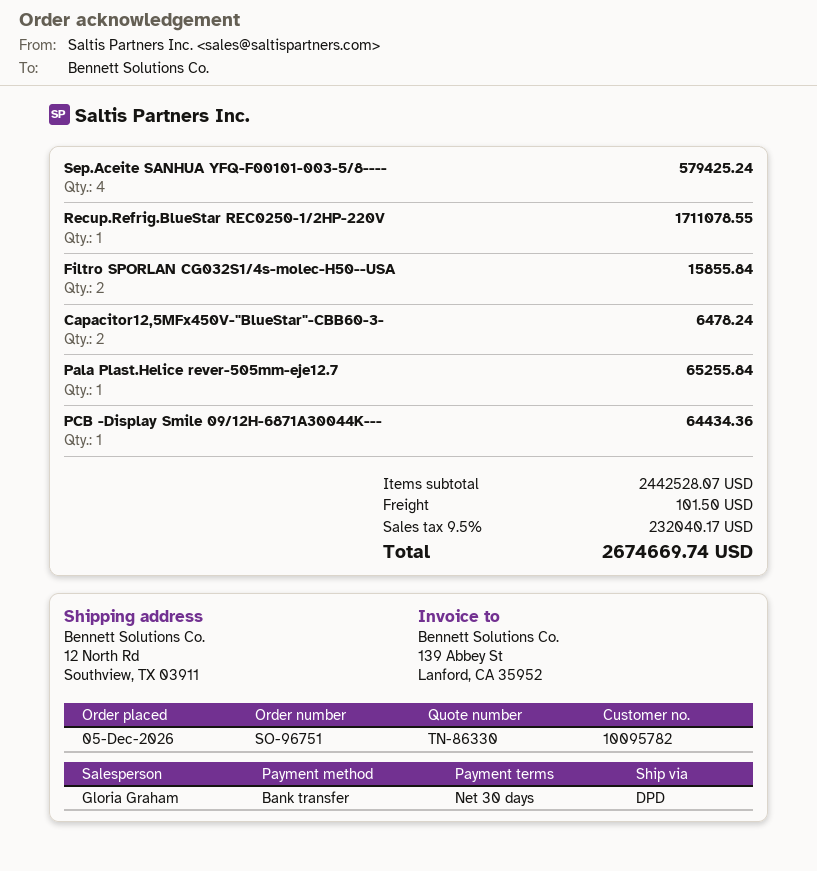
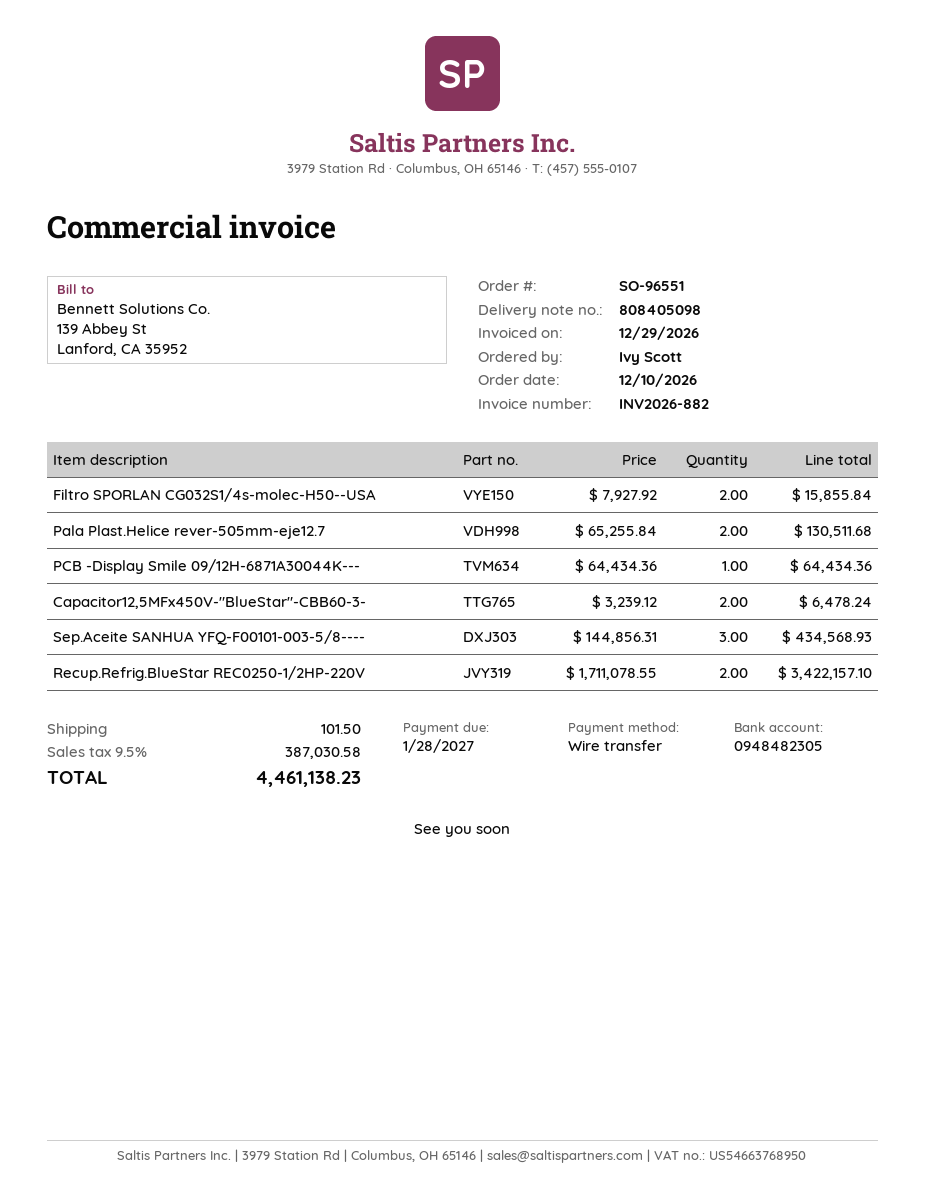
order number: SO-96751 -> SO-96551
order date: 2026-12-05 -> 2026-12-10
Sep.Aceite SANHUA YFQ-F00101-003-5/8----: 4 for 579425.24 -> 3 for 434568.93
Recup.Refrig.BlueStar REC0250-1/2HP-220V: 1 for 1711078.55 -> 2 for 3422157.10
Pala Plast.Helice rever-505mm-eje12.7: 1 for 65255.84 -> 2 for 130511.68
tax: 9.5% = 232040.17 -> 9.5% = 387030.58
total: 2674669.74 -> 4461138.23

